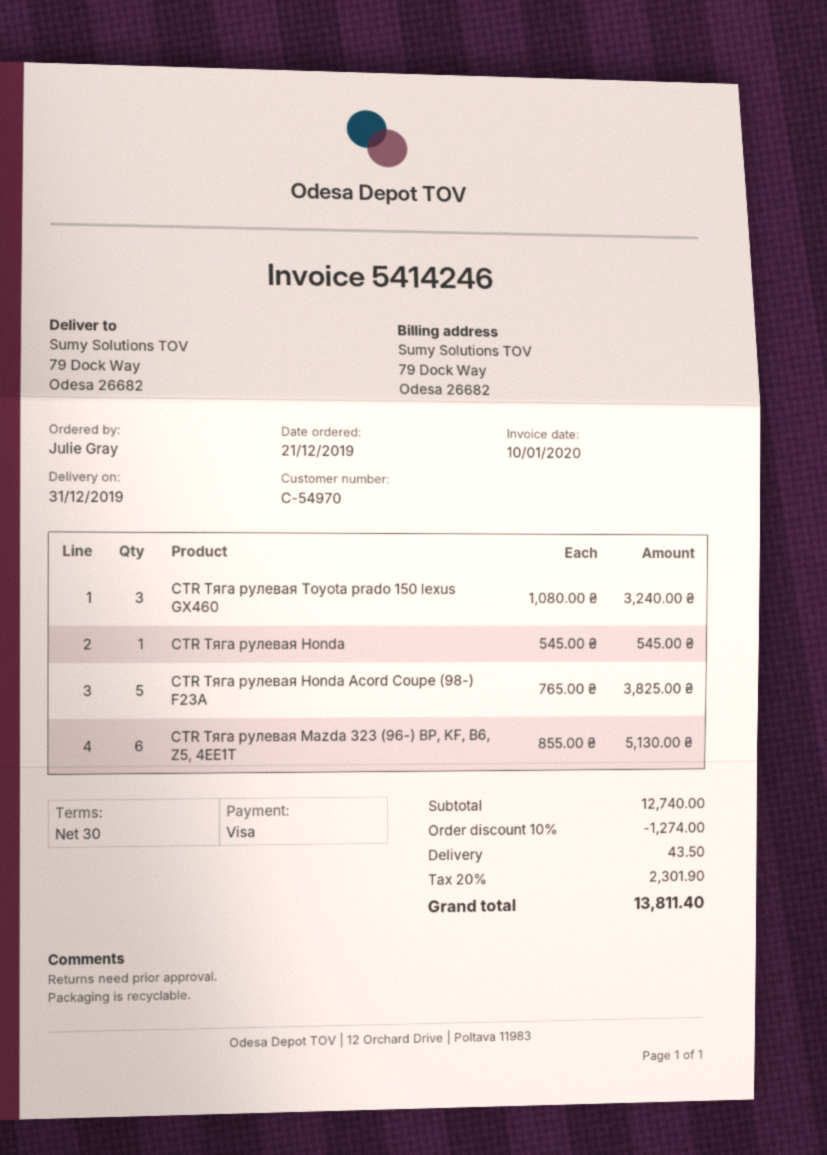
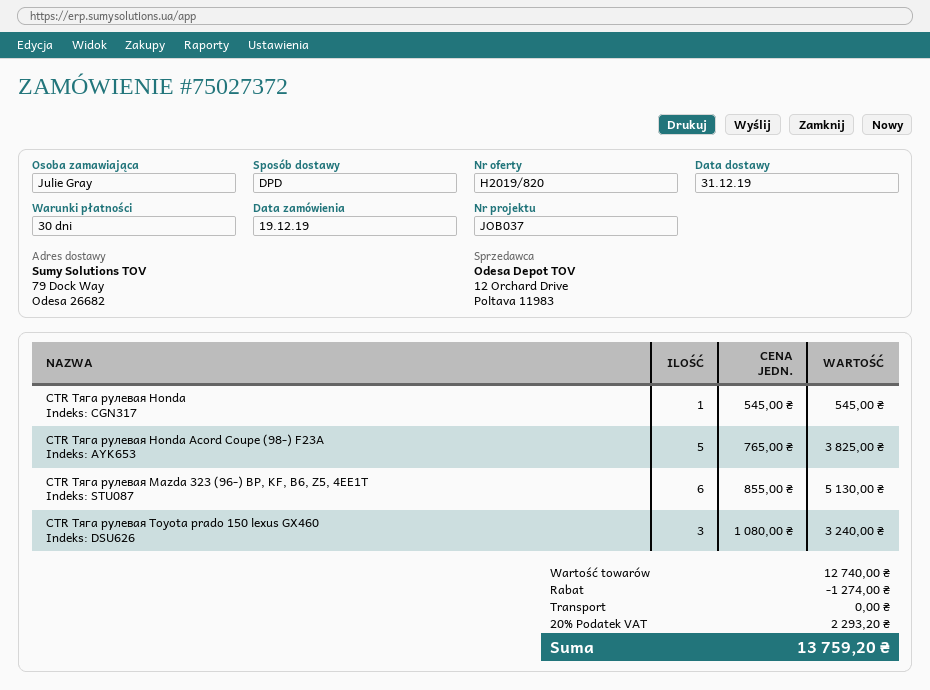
order date: 2019-12-21 -> 2019-12-19
shipping: 43.50 -> 0.00
tax: 20% = 2301.90 -> 20% = 2293.20
total: 13811.40 -> 13759.20

